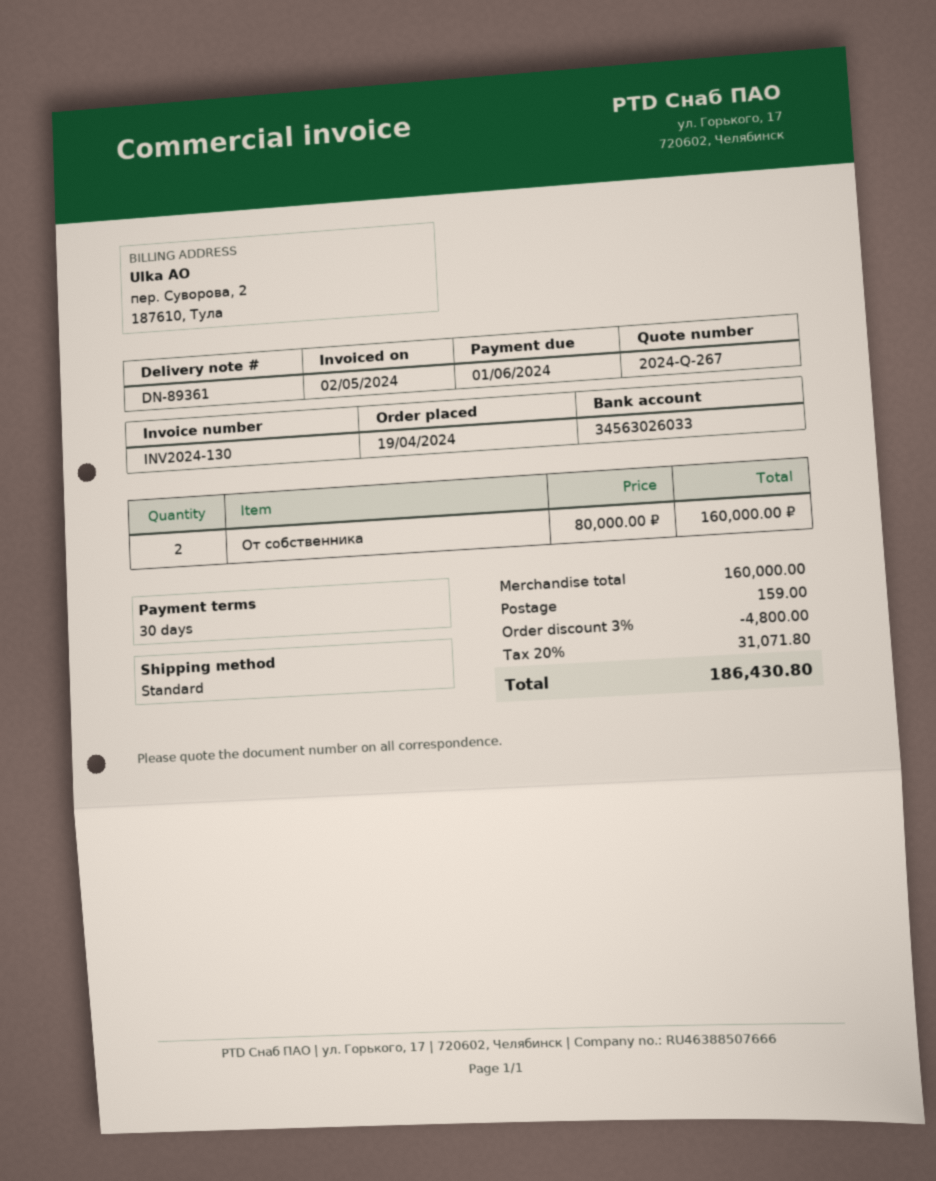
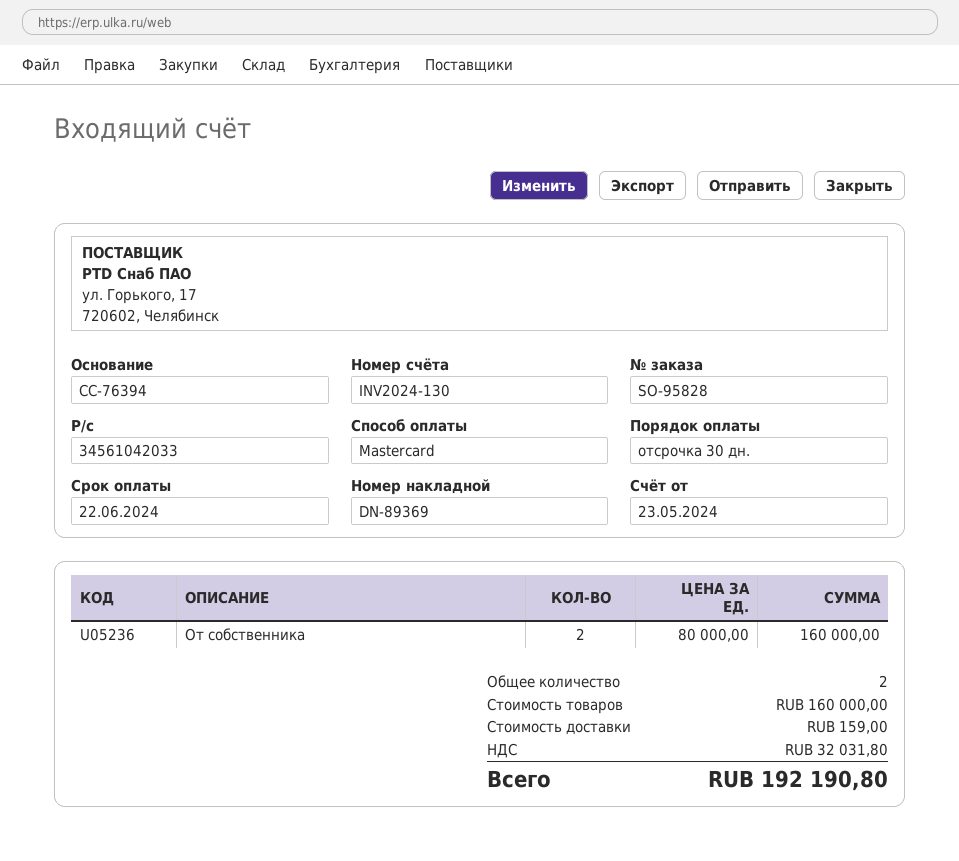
delivery note number: DN-89361 -> DN-89369
invoice date: 2024-05-02 -> 2024-05-23
due date: 2024-06-01 -> 2024-06-22
bank account: 34563026033 -> 34561042033
discount: 3% = 4800.00 -> none
tax: 31071.80 -> 32031.80
total: 186430.80 -> 192190.80

